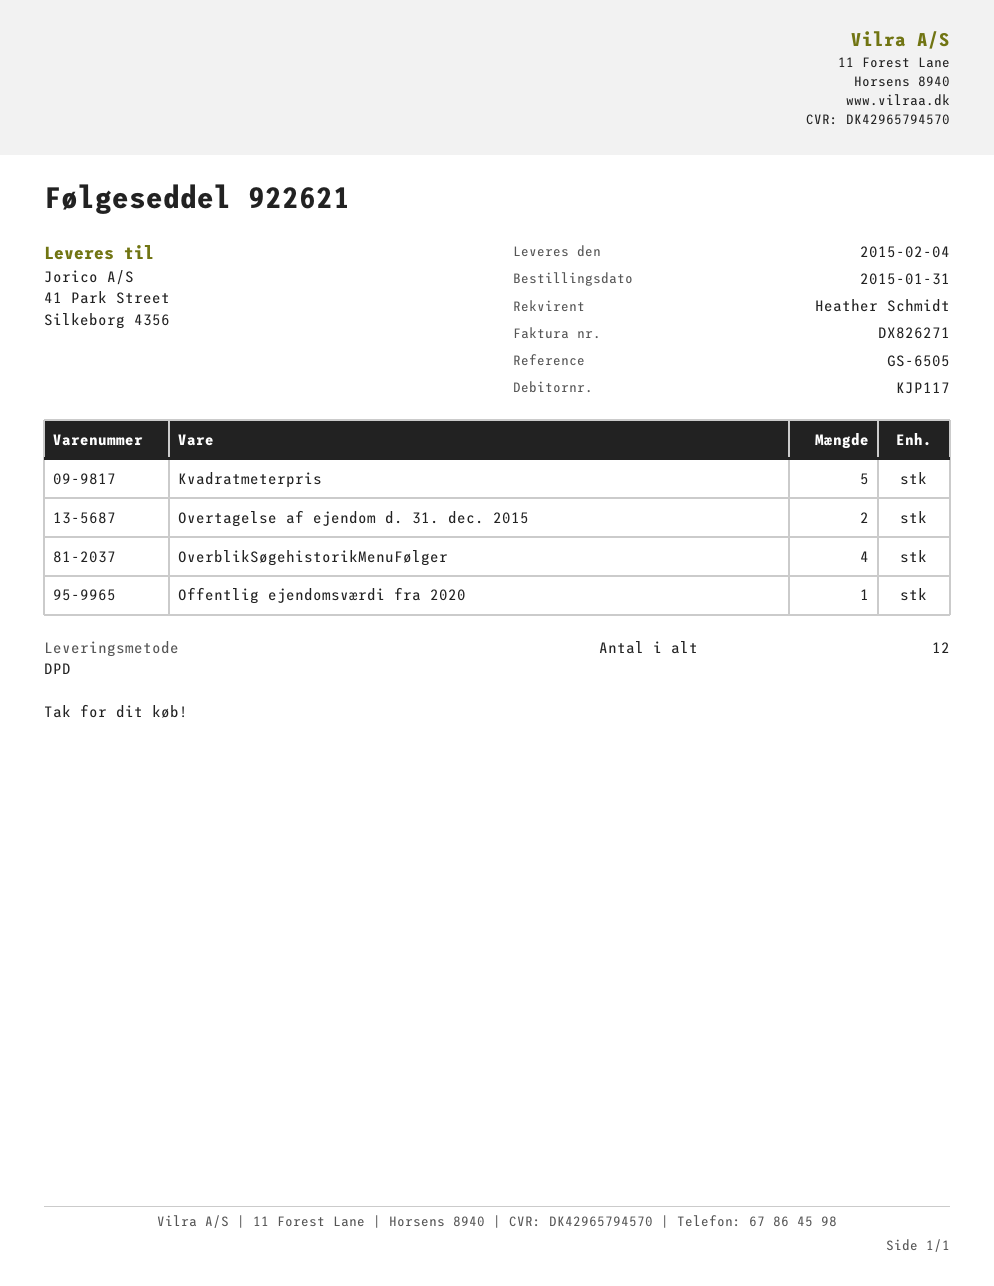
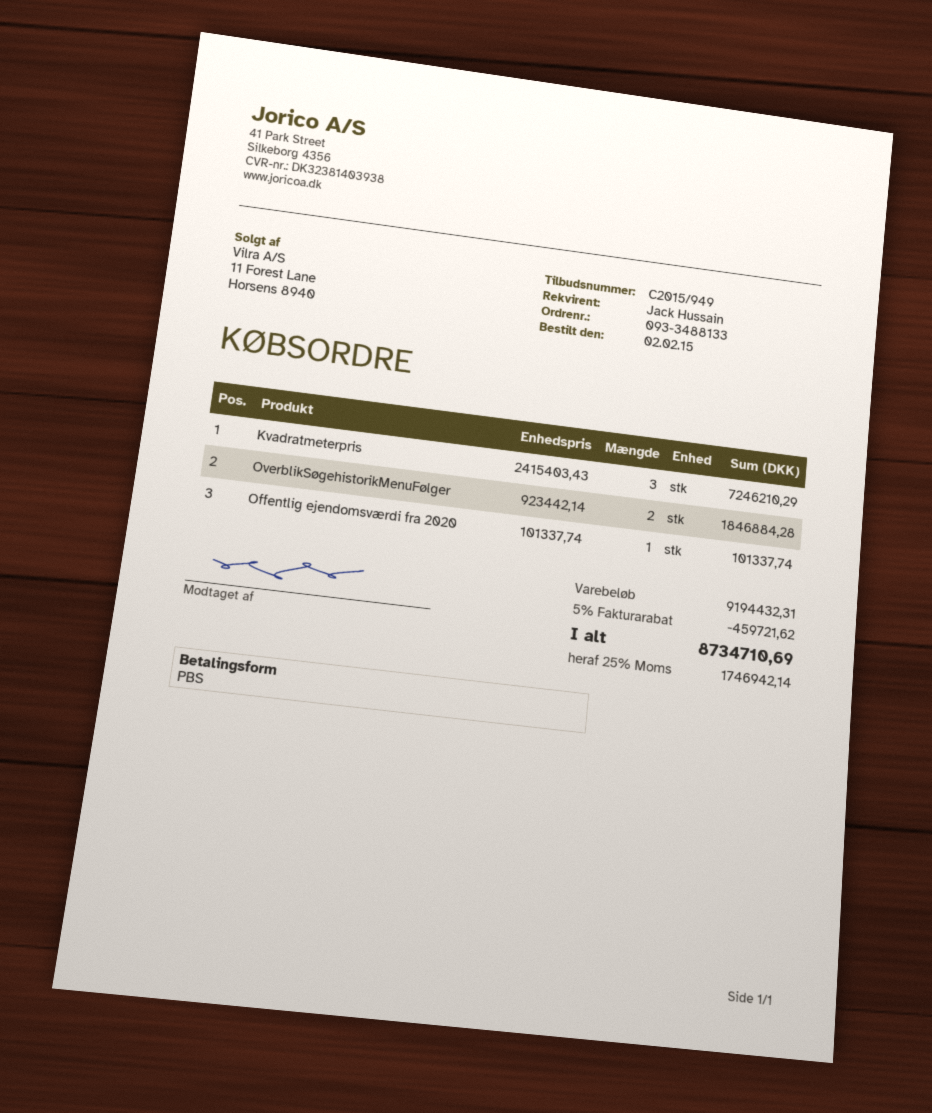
order date: 2015-01-31 -> 2015-02-02
ordered by: Heather Schmidt -> Jack Hussain
Kvadratmeterpris: 5 -> 3
Overtagelse af ejendom d. 31. dec. 2015: 2 -> none
OverblikSøgehistorikMenuFølger: 4 -> 2

